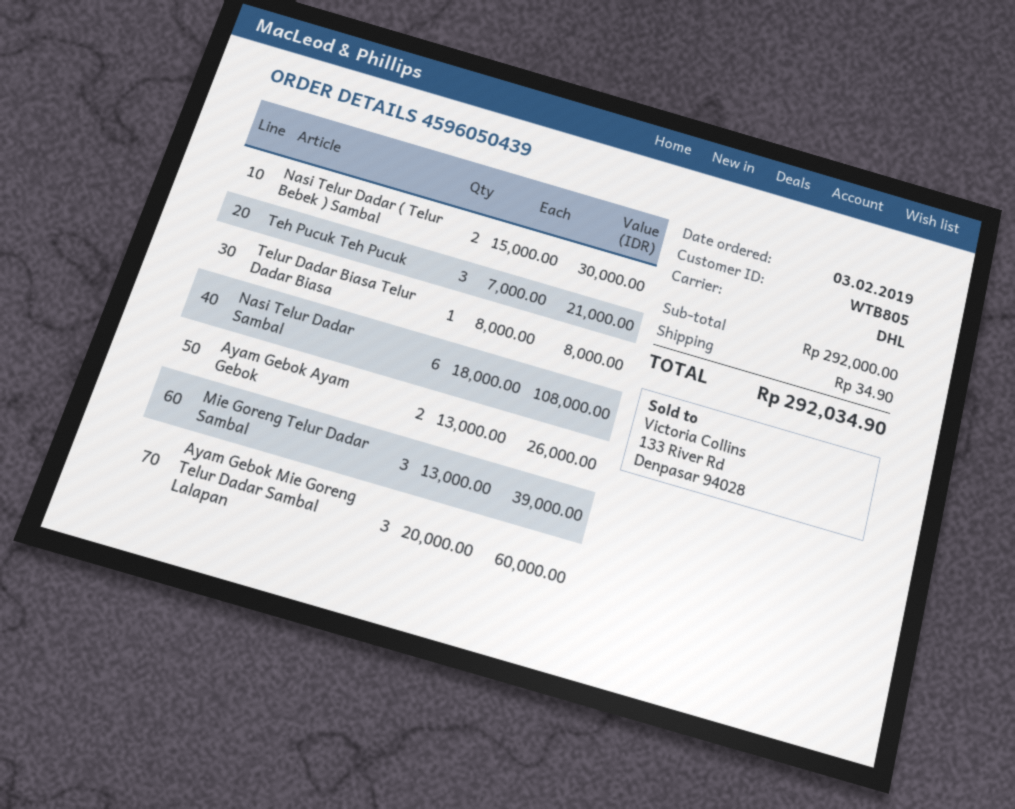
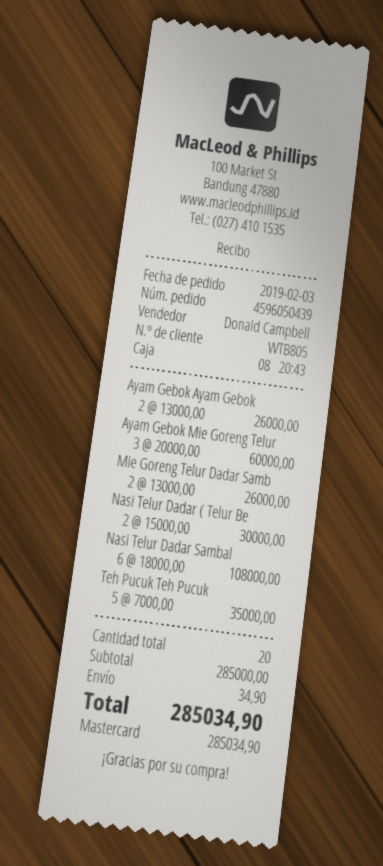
Teh Pucuk Teh Pucuk: 3 x 7000.00 = 21000.00 -> 5 x 7000.00 = 35000.00
Telur Dadar Biasa Telur Dadar Biasa: 1 x 8000.00 = 8000.00 -> none
Mie Goreng Telur Dadar Sambal: 3 x 13000.00 = 39000.00 -> 2 x 13000.00 = 26000.00
subtotal: 292000.00 -> 285000.00
total: 292034.90 -> 285034.90

